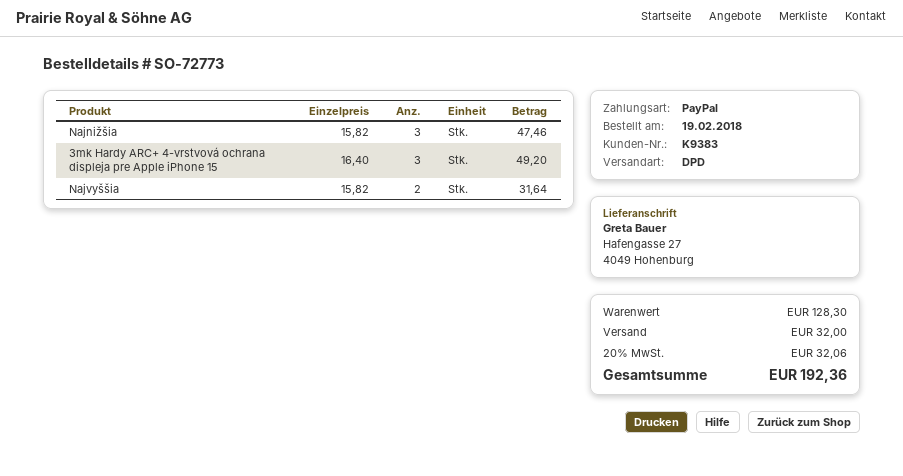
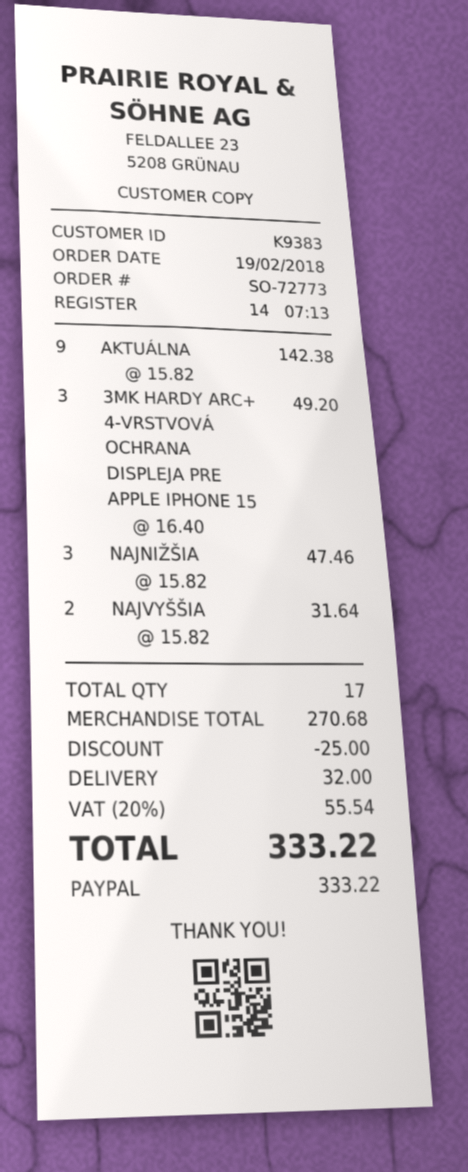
AKTUÁLNA: none -> 9 x 15.82 = 142.38
subtotal: 128.30 -> 270.68
discount: none -> 25.00
tax: 20% = 32.06 -> 20% = 55.54
total: 192.36 -> 333.22

